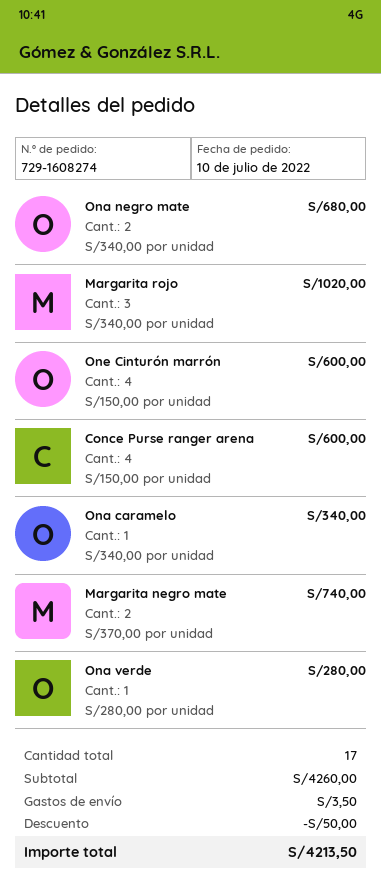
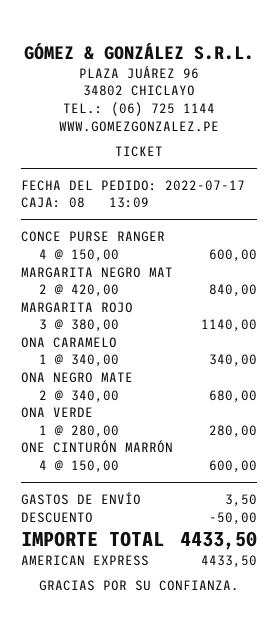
order date: 2022-07-10 -> 2022-07-17
Margarita rojo: 3 x 340.00 = 1020.00 -> 3 x 380.00 = 1140.00
Margarita negro mate: 2 x 370.00 = 740.00 -> 2 x 420.00 = 840.00
total: 4213.50 -> 4433.50

